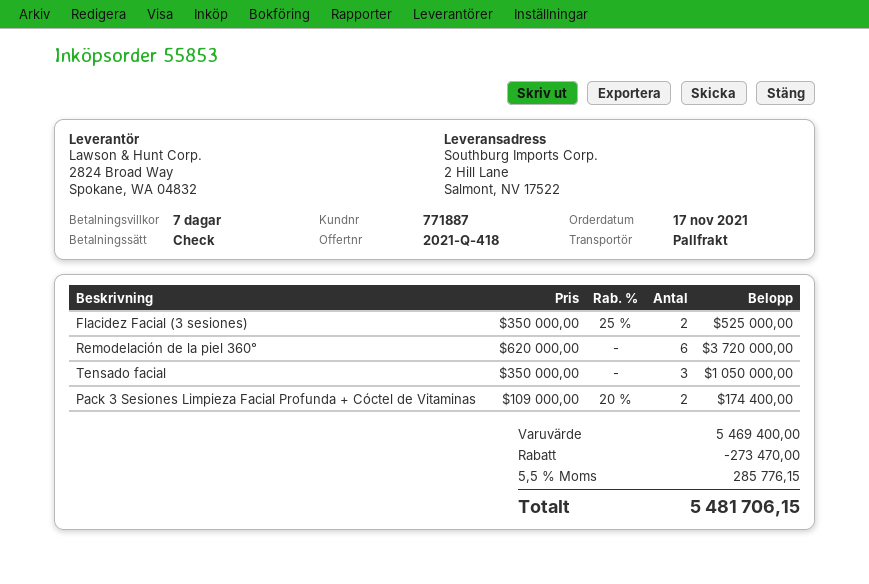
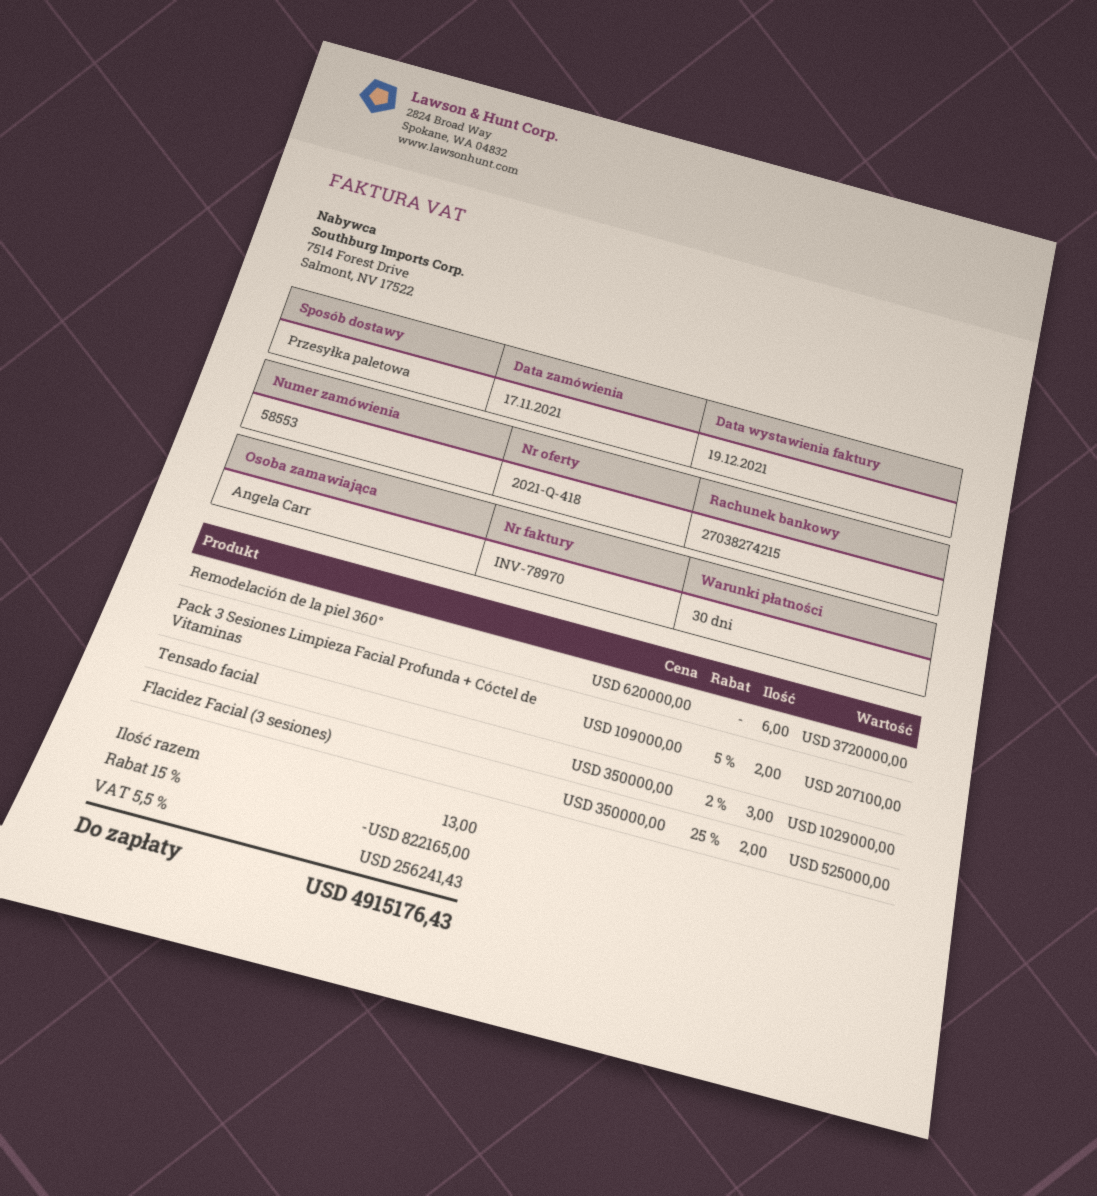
order number: 55853 -> 58553
payment terms: 7 days -> 30 days
Tensado facial: 3 x 350000.00 = 1050000.00 -> 3 x 350000.00 - 2% = 1029000.00
Pack 3 Sesiones Limpieza Facial Profunda + Cóctel de Vitaminas: 2 x 109000.00 - 20% = 174400.00 -> 2 x 109000.00 - 5% = 207100.00
discount: 273470.00 -> 822165.00
tax: 5.5% = 285776.15 -> 5.5% = 256241.43
total: 5481706.15 -> 4915176.43

